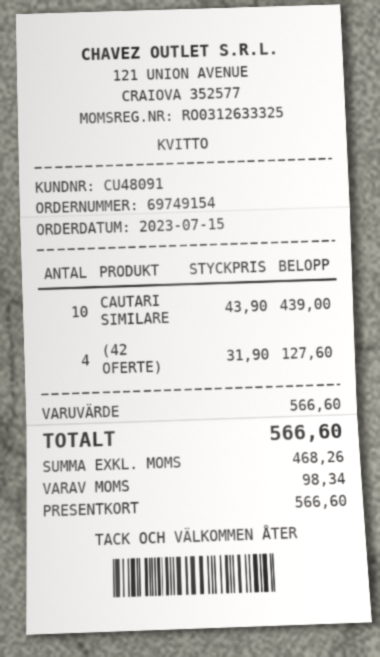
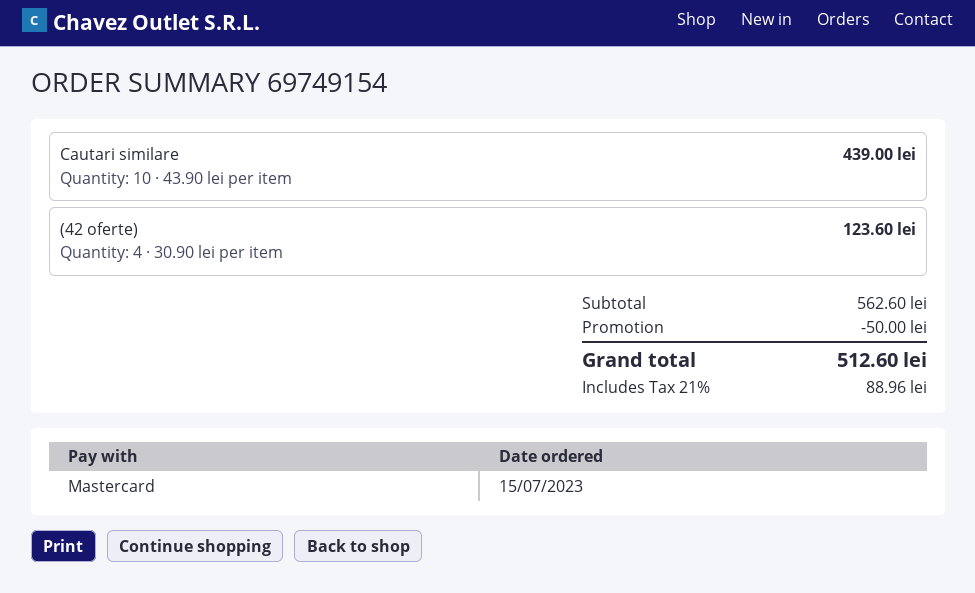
payment method: gift card -> Mastercard
(42 OFERTE): 4 x 31.90 = 127.60 -> 4 x 30.90 = 123.60
subtotal: 566.60 -> 562.60
discount: none -> 50.00
tax: 98.34 -> 88.96
total: 566.60 -> 512.60

